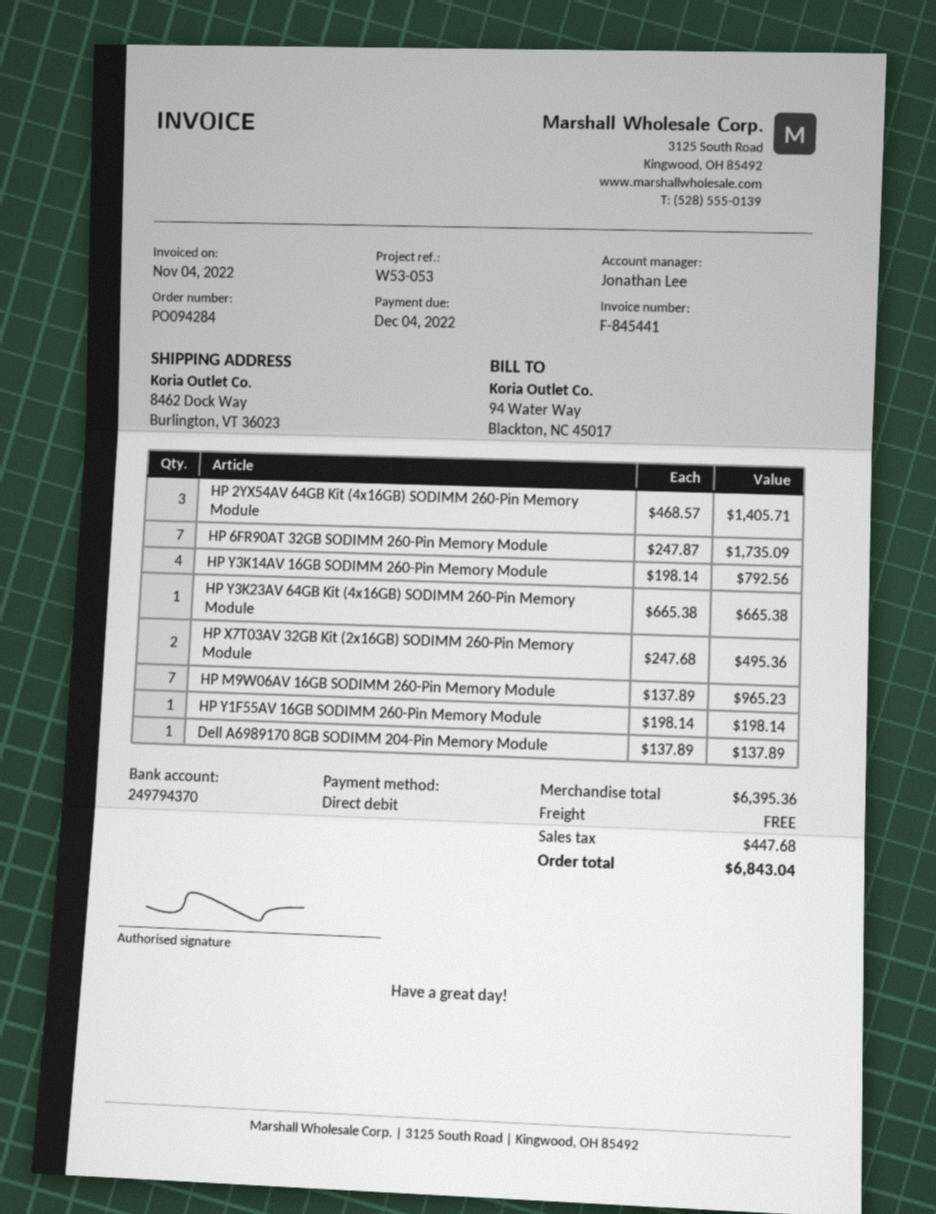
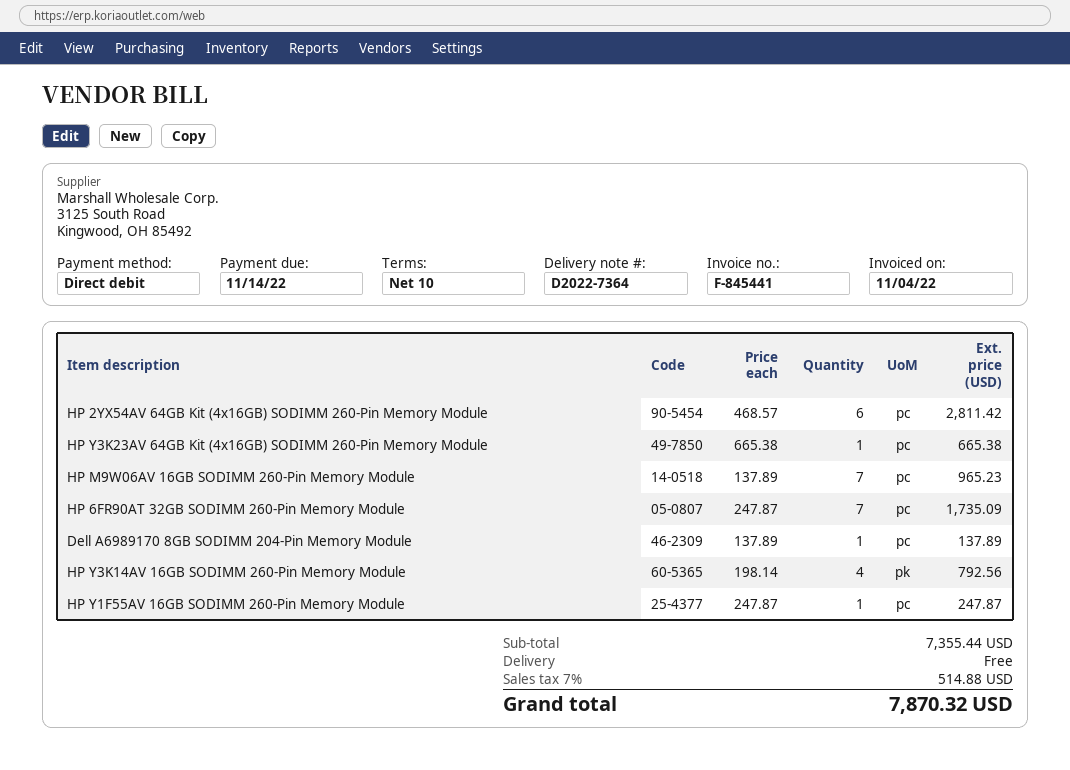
due date: 2022-12-04 -> 2022-11-14
HP 2YX54AV 64GB Kit (4x16GB) SODIMM 260-Pin Memory Module: 3 x 468.57 = 1405.71 -> 6 x 468.57 = 2811.42
HP X7T03AV 32GB Kit (2x16GB) SODIMM 260-Pin Memory Module: 2 x 247.68 = 495.36 -> none
HP Y1F55AV 16GB SODIMM 260-Pin Memory Module: 1 x 198.14 = 198.14 -> 1 x 247.87 = 247.87
subtotal: 6395.36 -> 7355.44
tax: 447.68 -> 514.88
total: 6843.04 -> 7870.32

